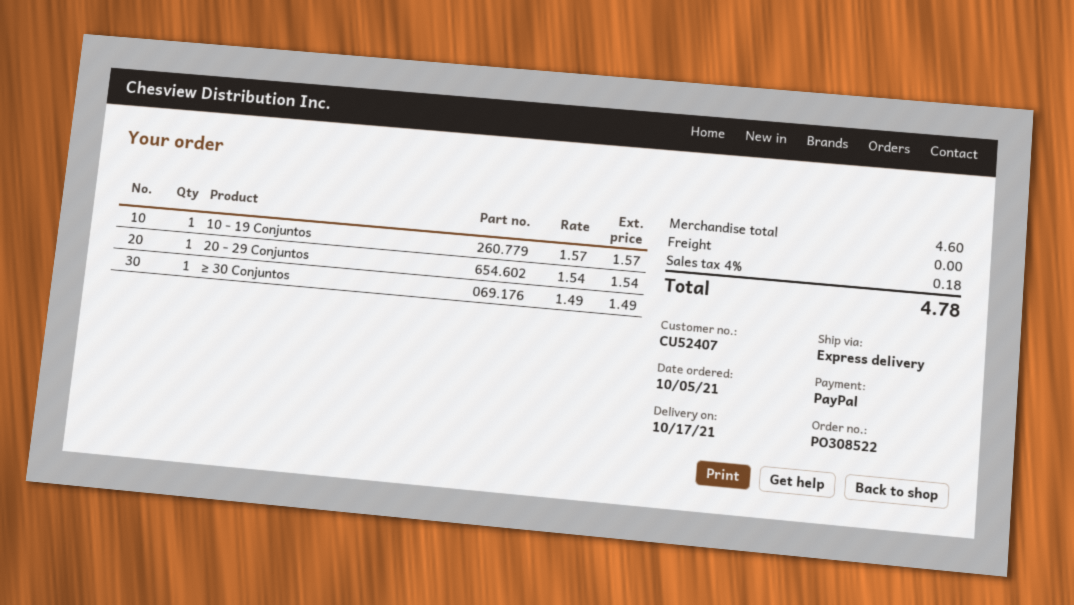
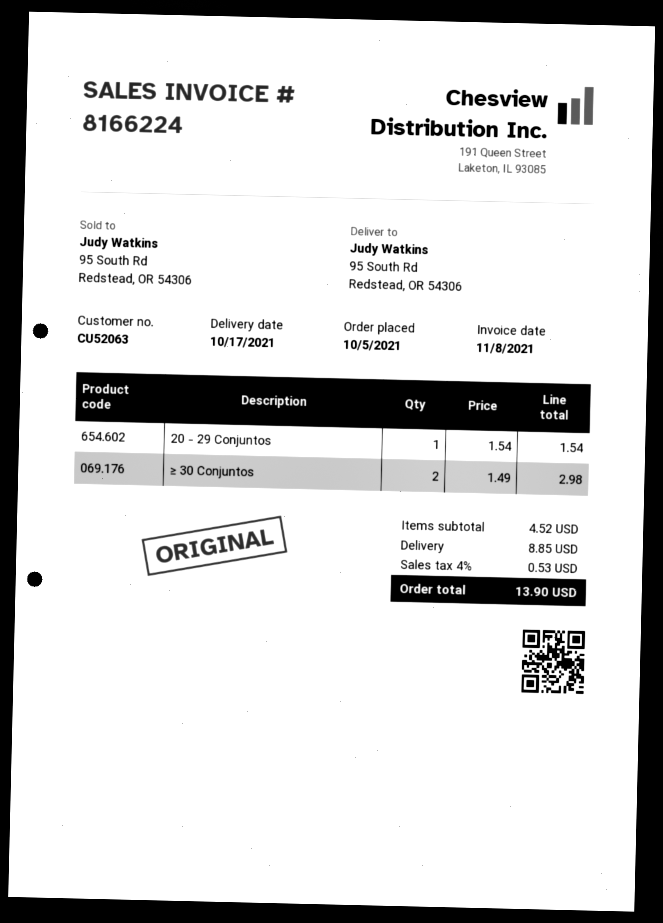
customer number: CU52407 -> CU52063
10 - 19 Conjuntos: 1 x 1.57 = 1.57 -> none
≥ 30 Conjuntos: 1 x 1.49 = 1.49 -> 2 x 1.49 = 2.98
subtotal: 4.60 -> 4.52
shipping: 0.00 -> 8.85
tax: 4% = 0.18 -> 4% = 0.53
total: 4.78 -> 13.90

